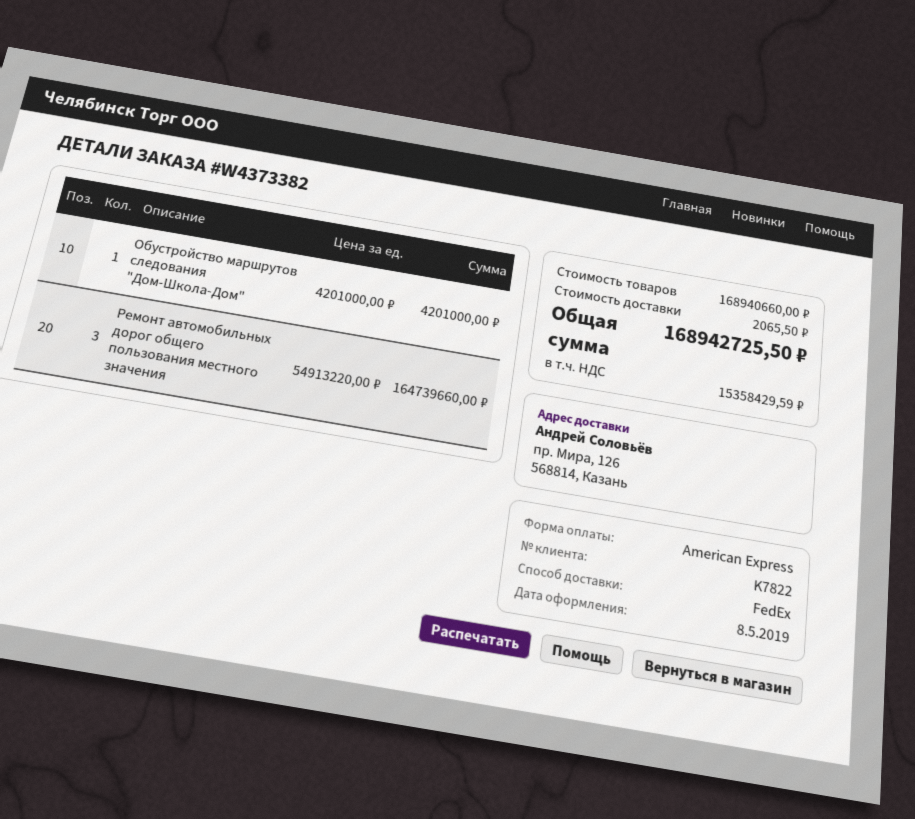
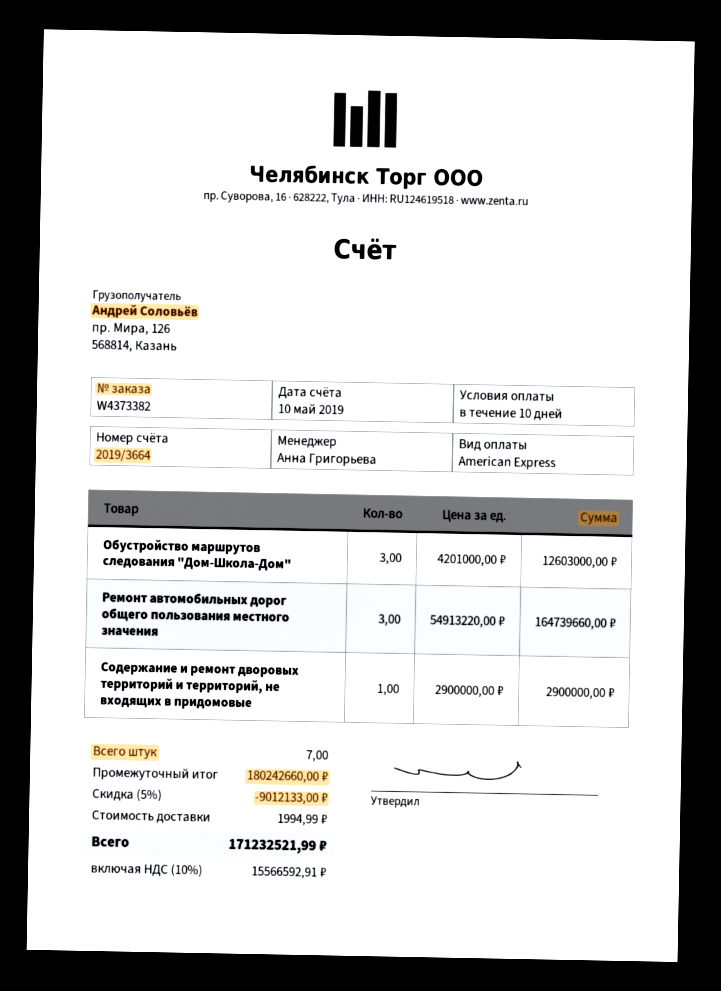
Обустройство маршрутов следования "Дом-Школа-Дом": 1 x 4201000.00 = 4201000.00 -> 3 x 4201000.00 = 12603000.00
Содержание и ремонт дворовых территорий и территорий, не входящих в придомовые: none -> 1 x 2900000.00 = 2900000.00
subtotal: 168940660.00 -> 180242660.00
discount: none -> 5% = 9012133.00
shipping: 2065.50 -> 1994.99
tax: 15358429.59 -> 15566592.91
total: 168942725.50 -> 171232521.99

